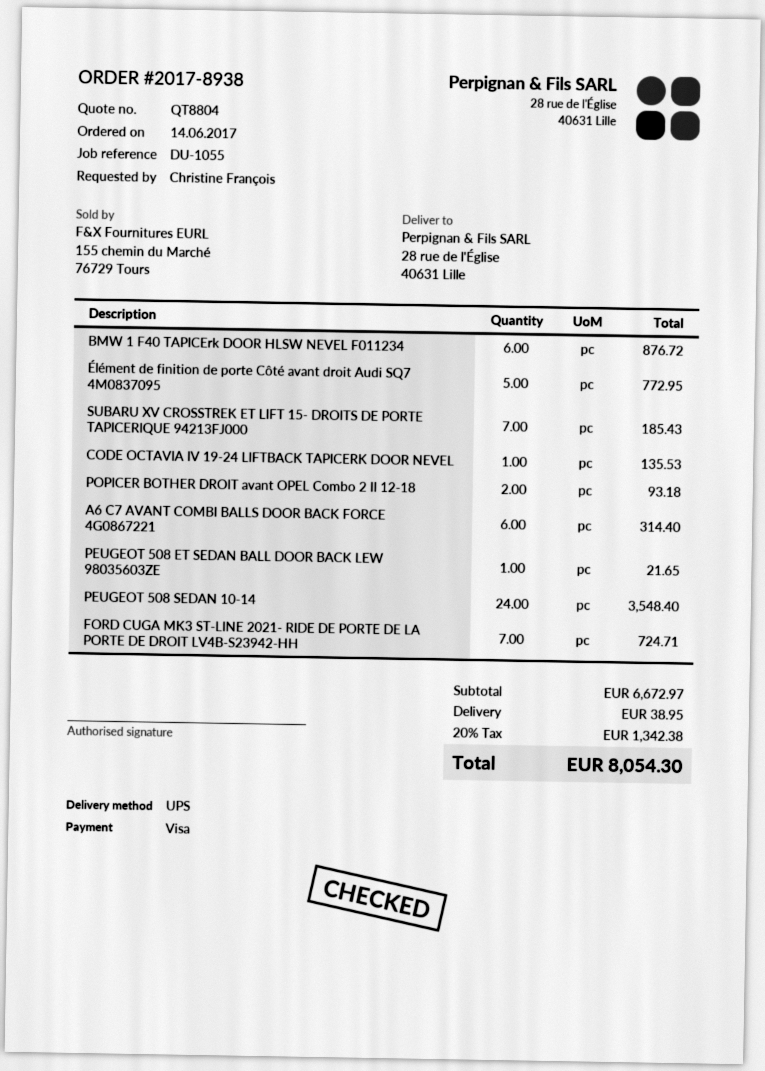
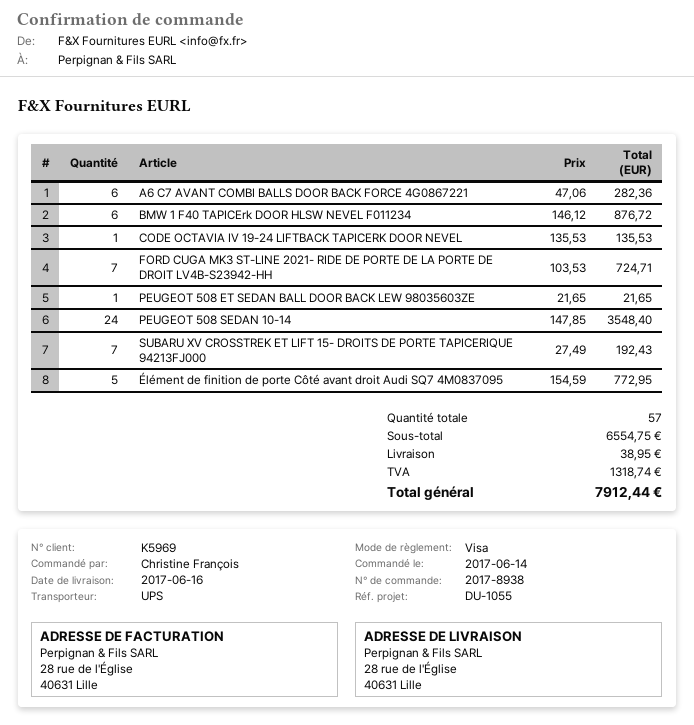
SUBARU XV CROSSTREK ET LIFT 15- DROITS DE PORTE TAPICERIQUE 94213FJ000: 7 for 185.43 -> 7 for 192.43
POPICER BOTHER DROIT avant OPEL Combo 2 II 12-18: 2 for 93.18 -> none
A6 C7 AVANT COMBI BALLS DOOR BACK FORCE 4G0867221: 6 for 314.40 -> 6 for 282.36
subtotal: 6672.97 -> 6554.75
tax: 1342.38 -> 1318.74
total: 8054.30 -> 7912.44

